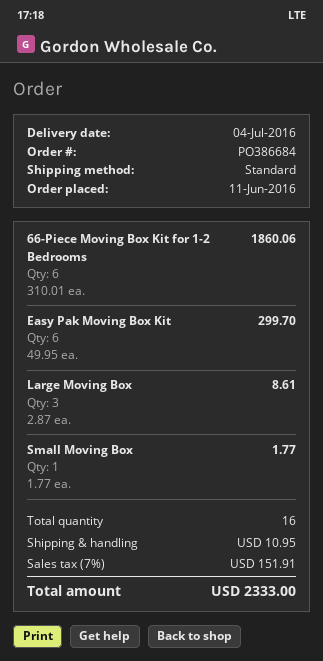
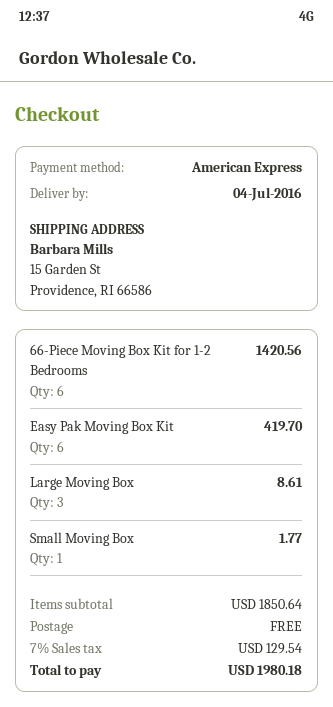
66-Piece Moving Box Kit for 1-2 Bedrooms: 6 for 1860.06 -> 6 for 1420.56
Easy Pak Moving Box Kit: 6 for 299.70 -> 6 for 419.70
shipping: 10.95 -> 0.00
tax: 7% = 151.91 -> 7% = 129.54
total: 2333.00 -> 1980.18

